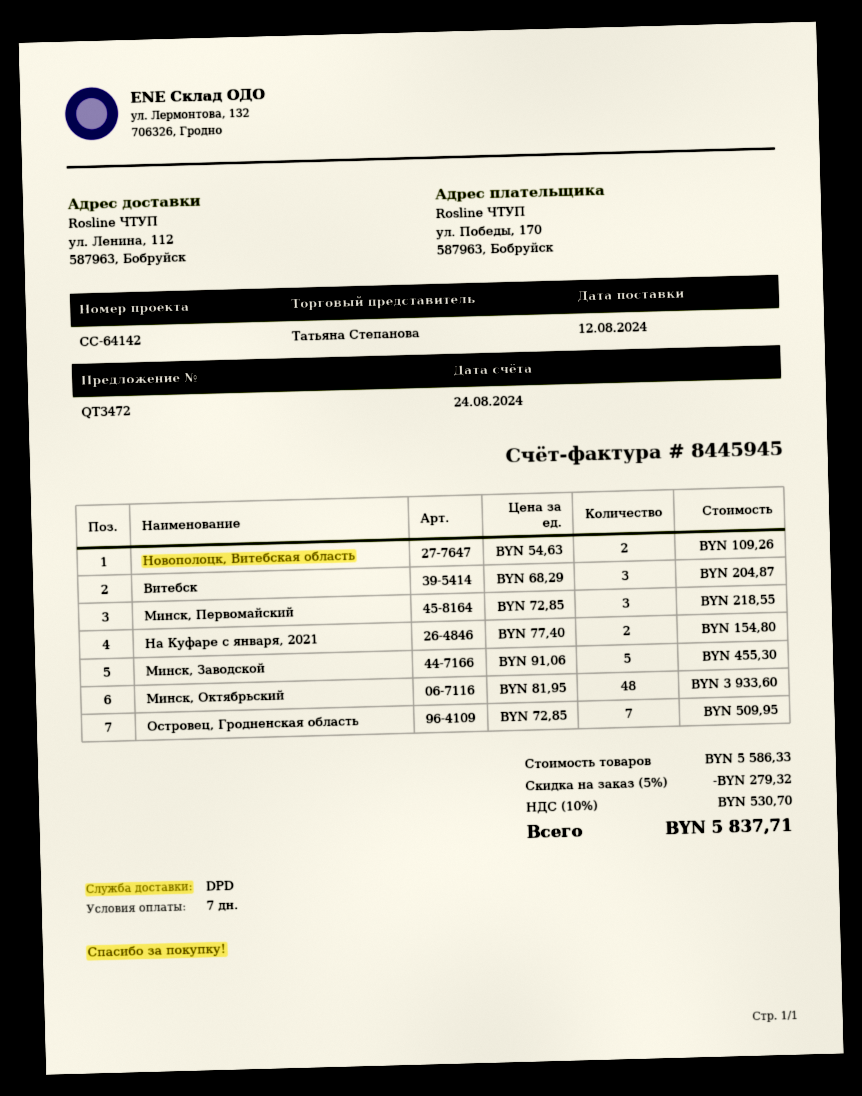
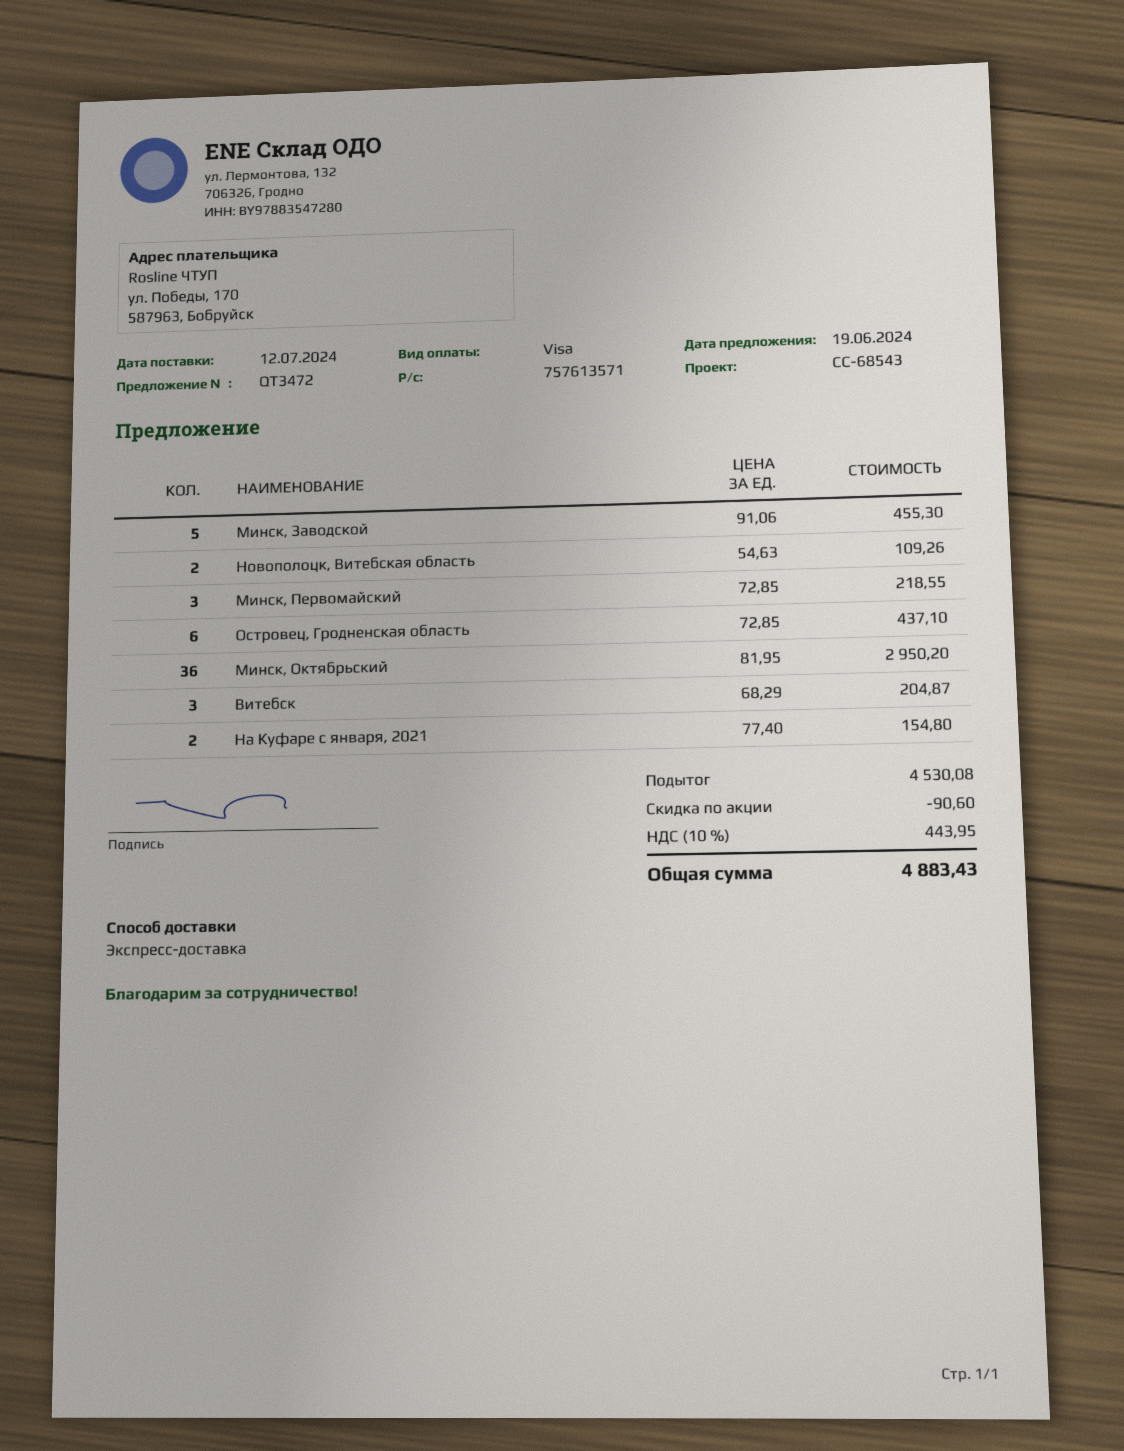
delivery date: 2024-08-12 -> 2024-07-12
reference: CC-64142 -> CC-68543
shipping method: DPD -> express
Минск, Октябрьский: 48 x 81.95 = 3933.60 -> 36 x 81.95 = 2950.20
Островец, Гродненская область: 7 x 72.85 = 509.95 -> 6 x 72.85 = 437.10
subtotal: 5586.33 -> 4530.08
discount: 279.32 -> 90.60
tax: 10% = 530.70 -> 10% = 443.95
total: 5837.71 -> 4883.43

